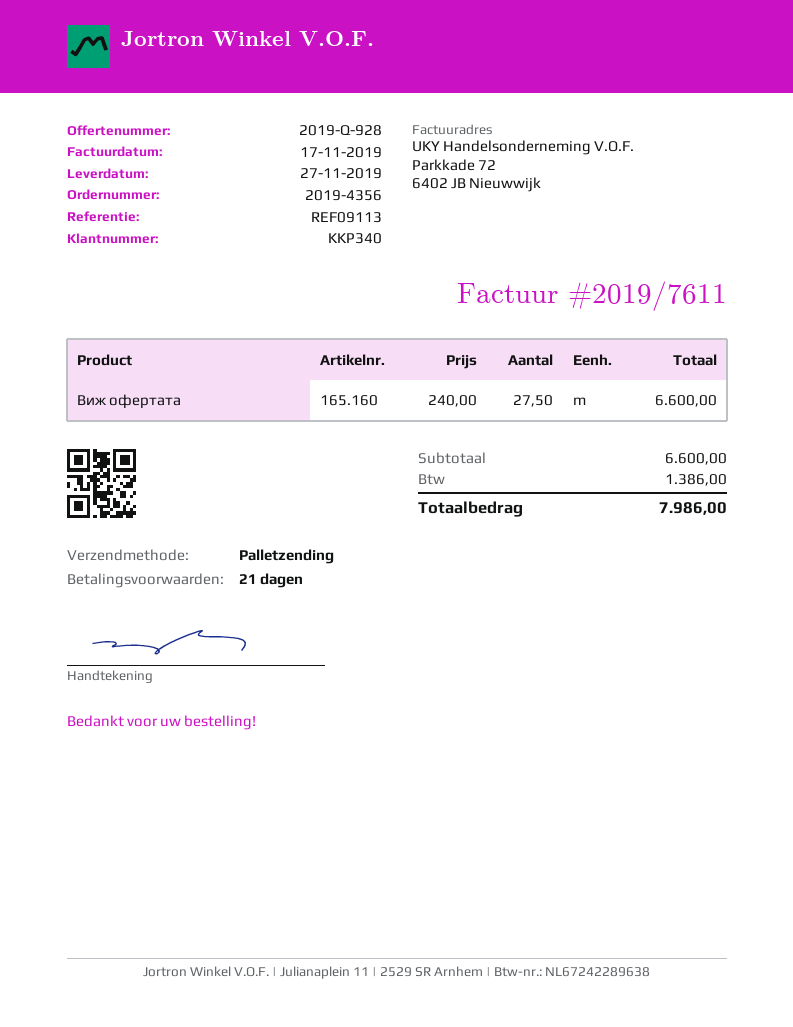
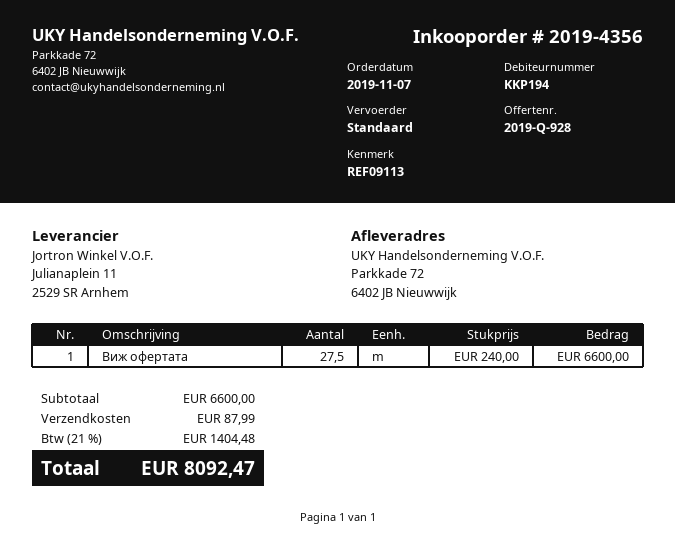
customer number: KKP340 -> KKP194
shipping method: pallet freight -> standard
shipping: none -> 87.99
tax: 1386.00 -> 1404.48
total: 7986.00 -> 8092.47

